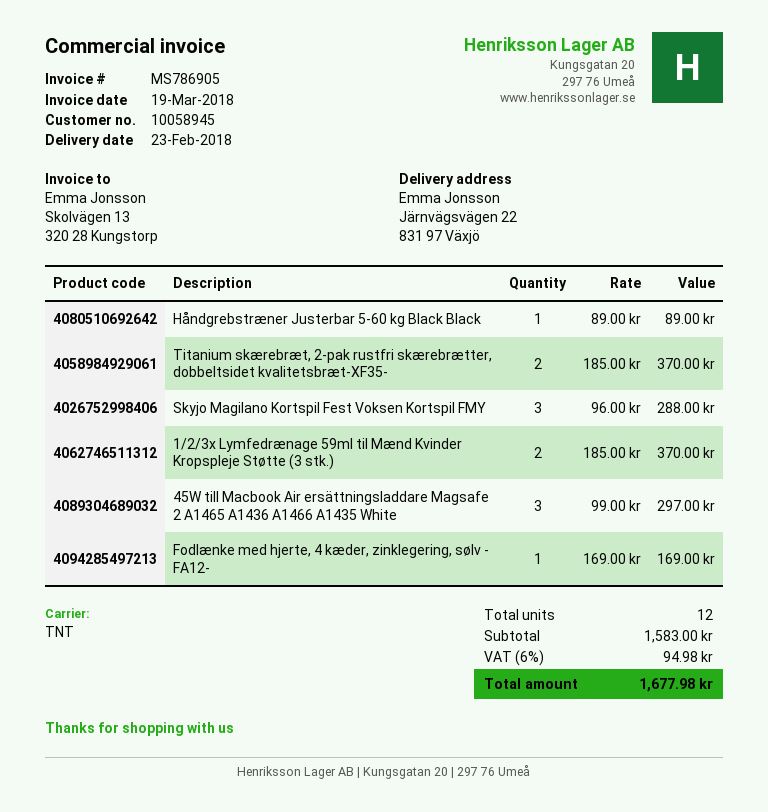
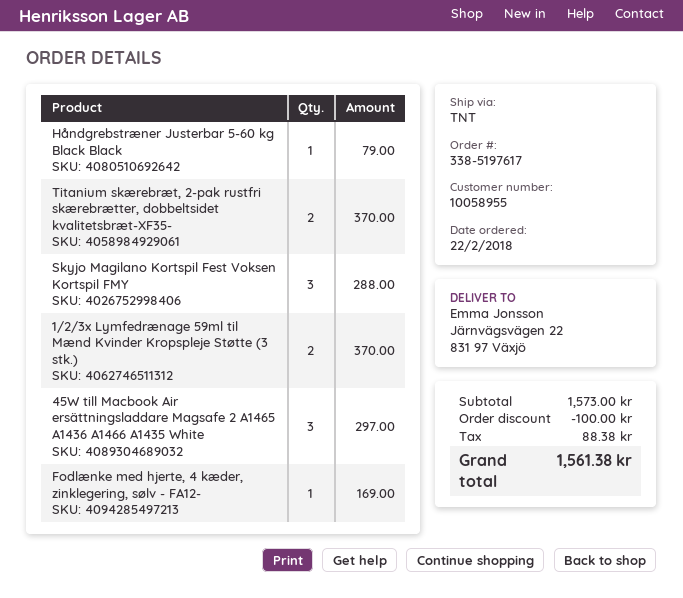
customer number: 10058945 -> 10058955
Håndgrebstræner Justerbar 5-60 kg Black Black: 1 for 89.00 -> 1 for 79.00
subtotal: 1583.00 -> 1573.00
discount: none -> 100.00
tax: 94.98 -> 88.38
total: 1677.98 -> 1561.38

